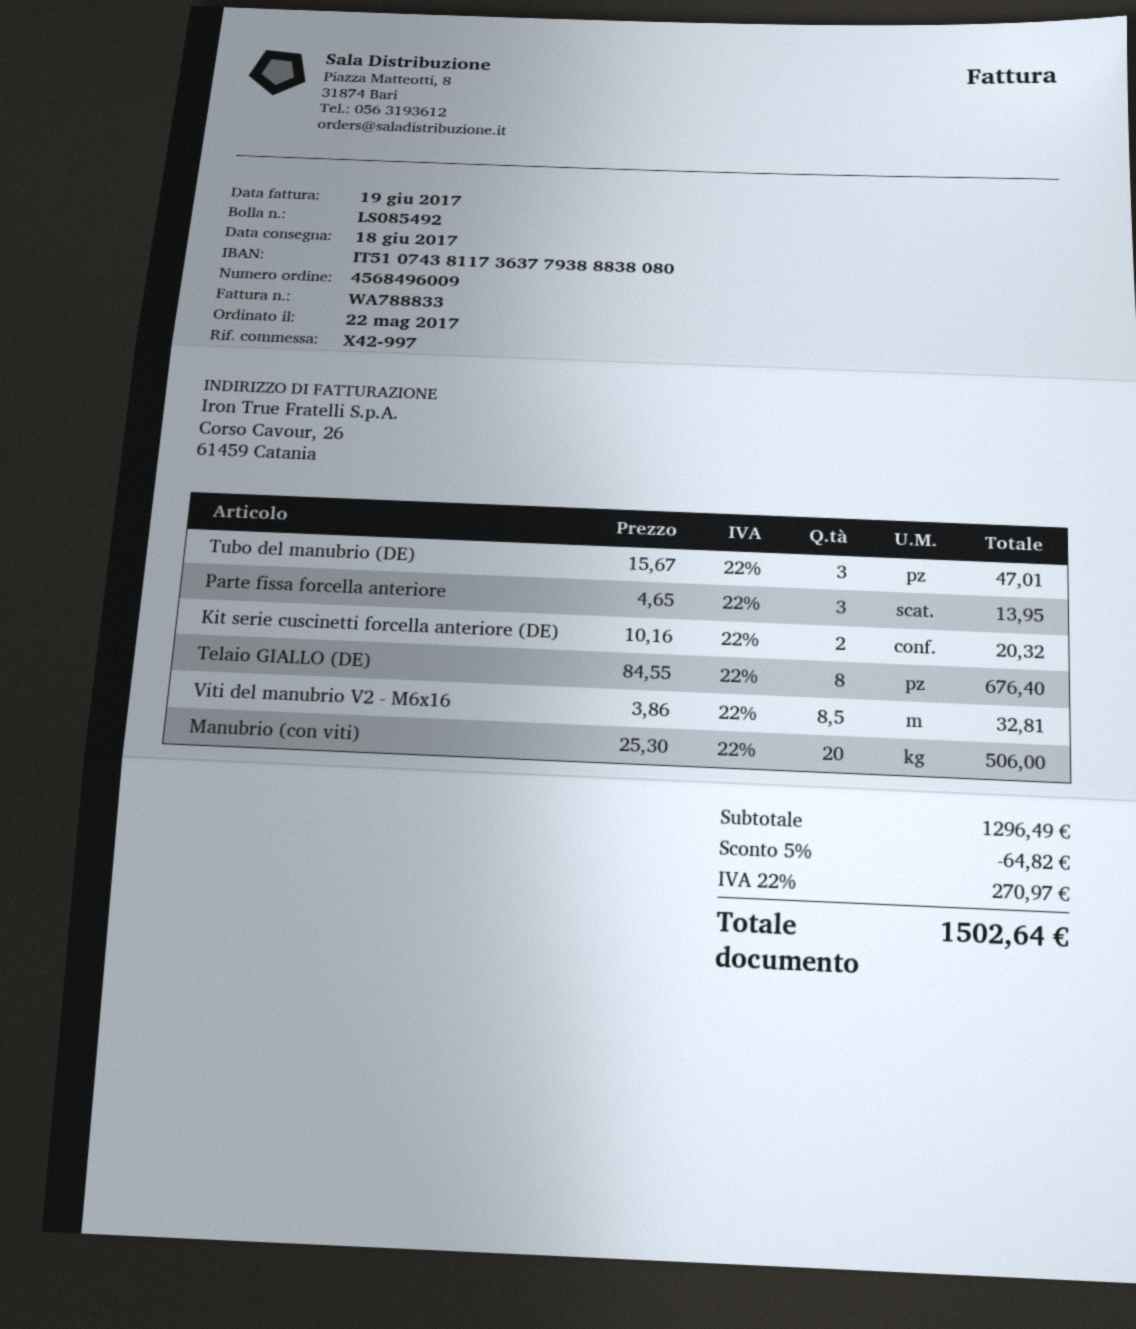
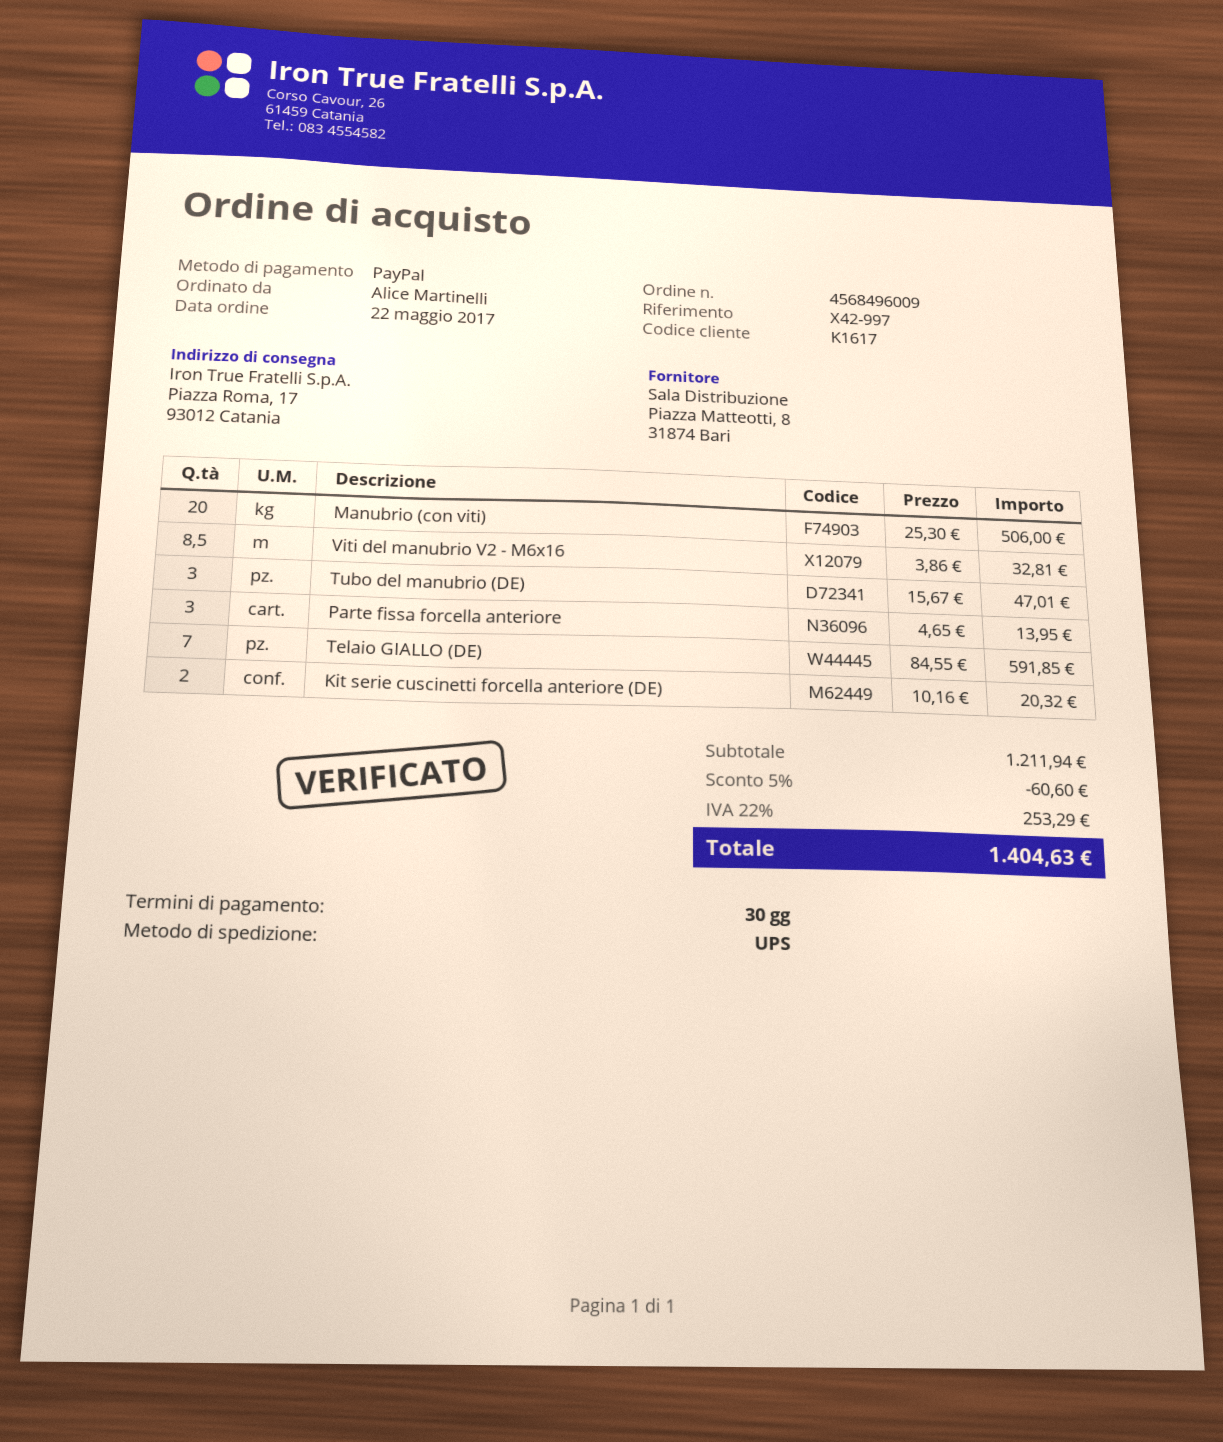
Telaio GIALLO (DE): 8 x 84.55 = 676.40 -> 7 x 84.55 = 591.85
subtotal: 1296.49 -> 1211.94
discount: 5% = 64.82 -> 5% = 60.60
tax: 22% = 270.97 -> 22% = 253.29
total: 1502.64 -> 1404.63

